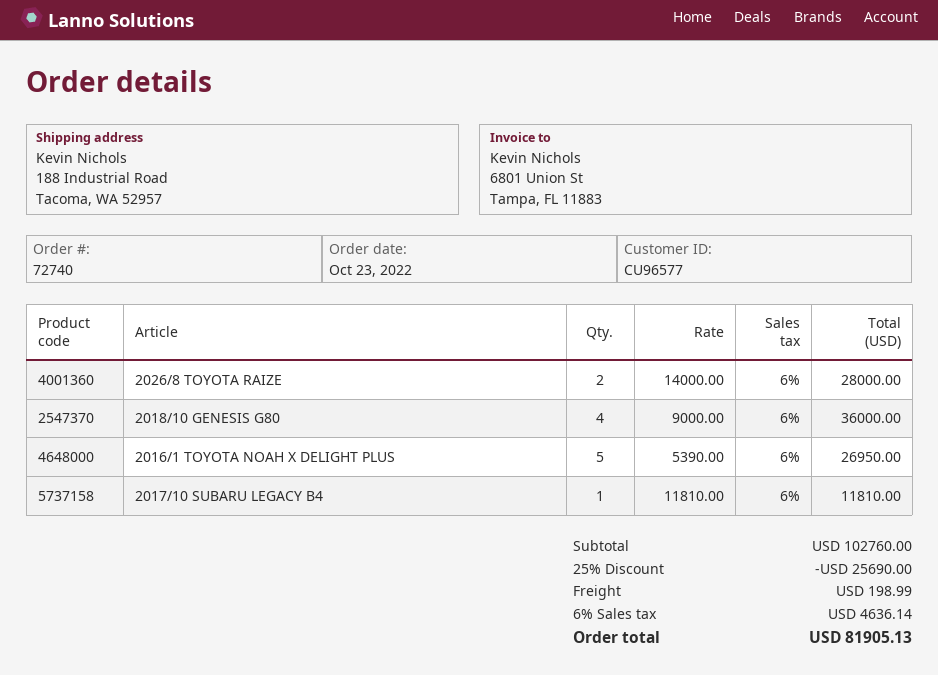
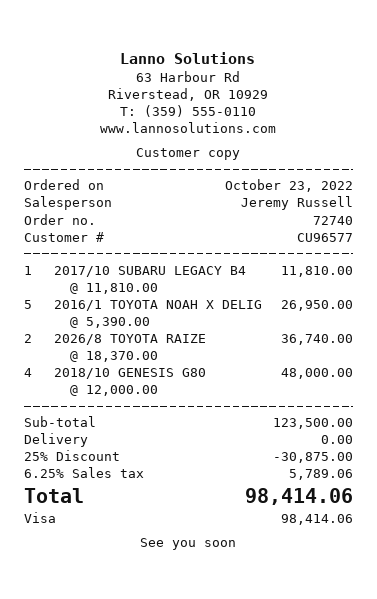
2026/8 TOYOTA RAIZE: 2 x 14000.00 = 28000.00 -> 2 x 18370.00 = 36740.00
2018/10 GENESIS G80: 4 x 9000.00 = 36000.00 -> 4 x 12000.00 = 48000.00
subtotal: 102760.00 -> 123500.00
discount: 25% = 25690.00 -> 25% = 30875.00
shipping: 198.99 -> 0.00
tax: 6% = 4636.14 -> 6.25% = 5789.06
total: 81905.13 -> 98414.06

